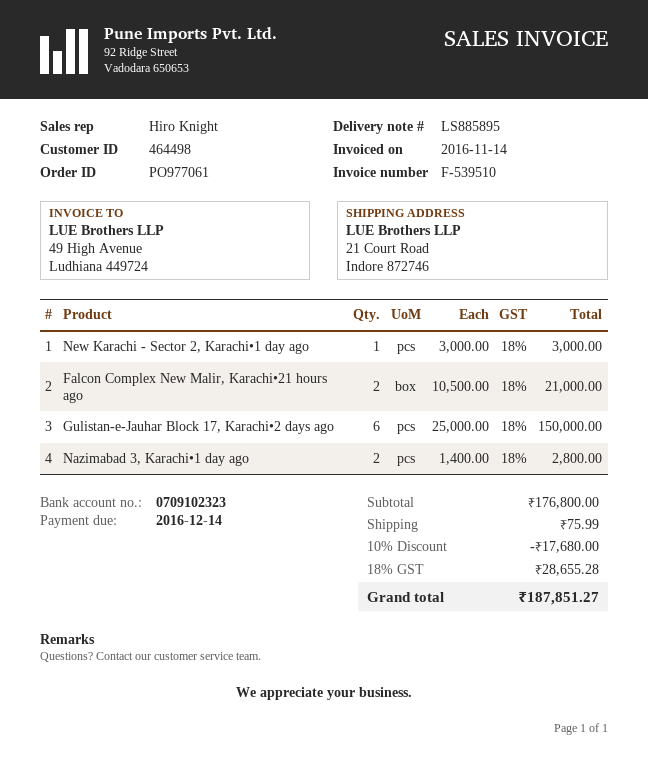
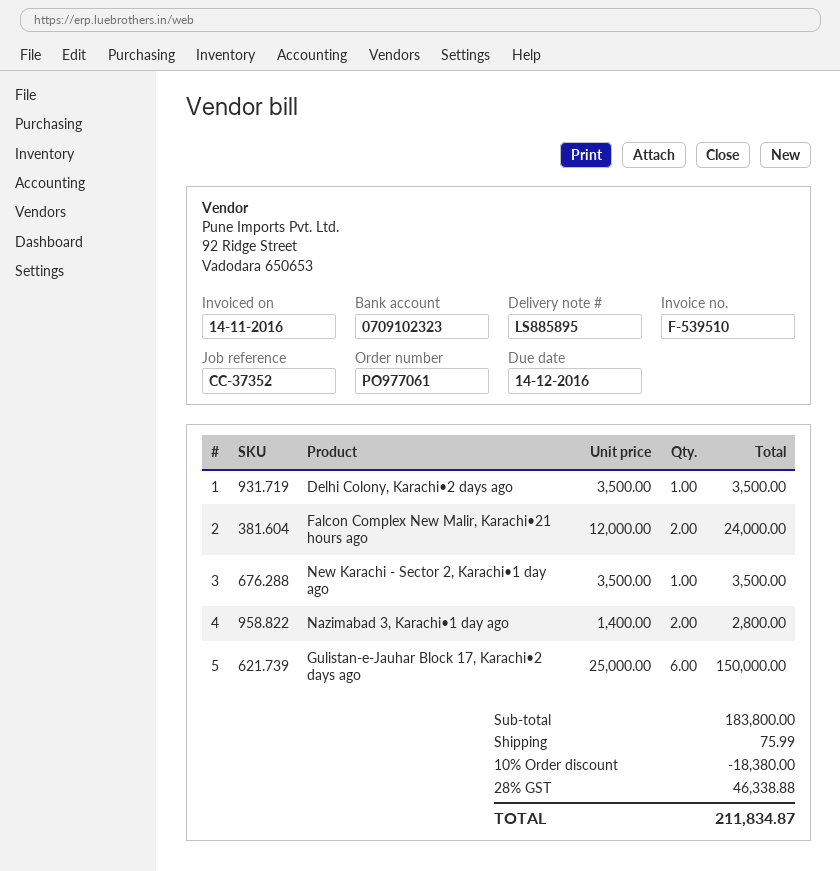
New Karachi - Sector 2, Karachi•1 day ago: 1 x 3000.00 = 3000.00 -> 1 x 3500.00 = 3500.00
Falcon Complex New Malir, Karachi•21 hours ago: 2 x 10500.00 = 21000.00 -> 2 x 12000.00 = 24000.00
Delhi Colony, Karachi•2 days ago: none -> 1 x 3500.00 = 3500.00
subtotal: 176800.00 -> 183800.00
discount: 10% = 17680.00 -> 10% = 18380.00
tax: 18% = 28655.28 -> 28% = 46338.88
total: 187851.27 -> 211834.87

